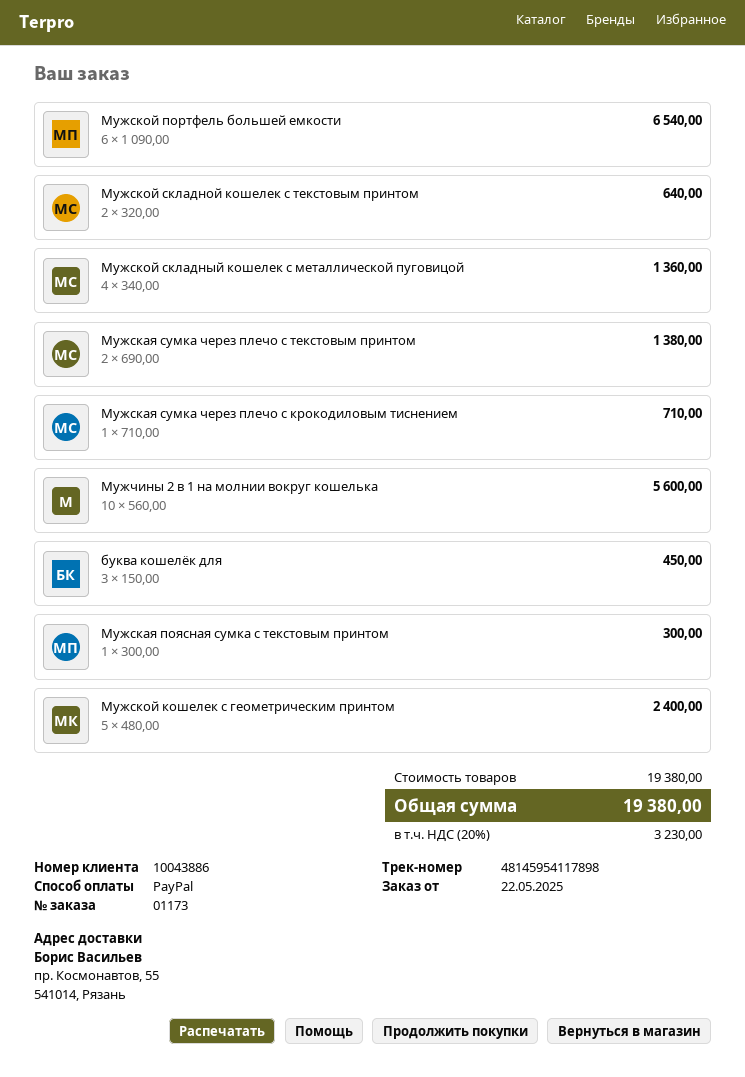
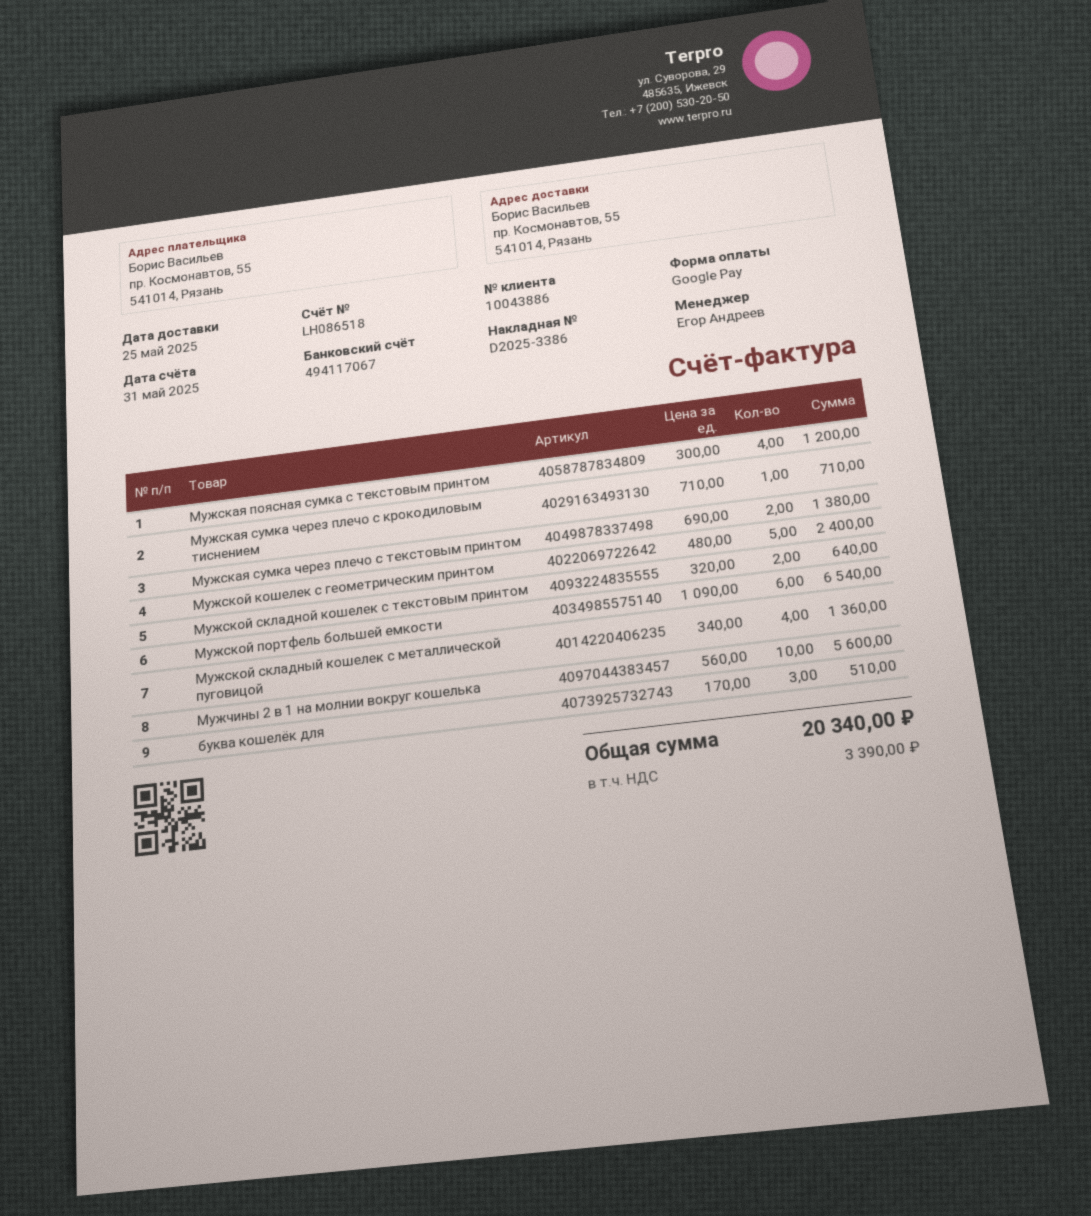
payment method: PayPal -> Google Pay
буква кошелёк для: 3 x 150.00 = 450.00 -> 3 x 170.00 = 510.00
Мужская поясная сумка с текстовым принтом: 1 x 300.00 = 300.00 -> 4 x 300.00 = 1200.00
tax: 3230.00 -> 3390.00
total: 19380.00 -> 20340.00

